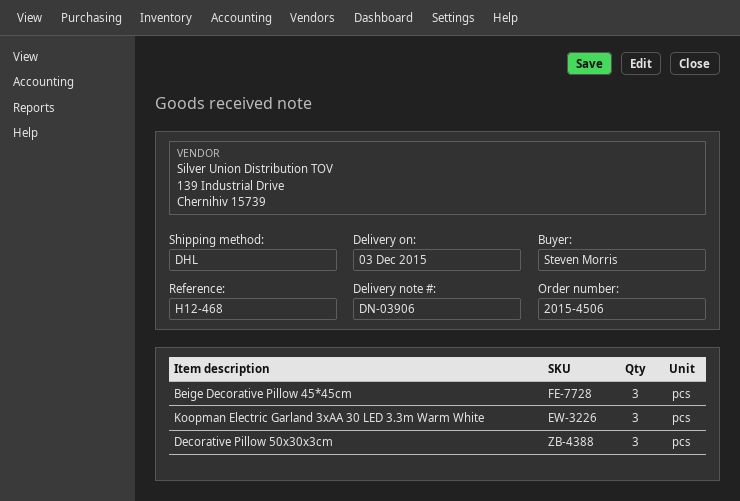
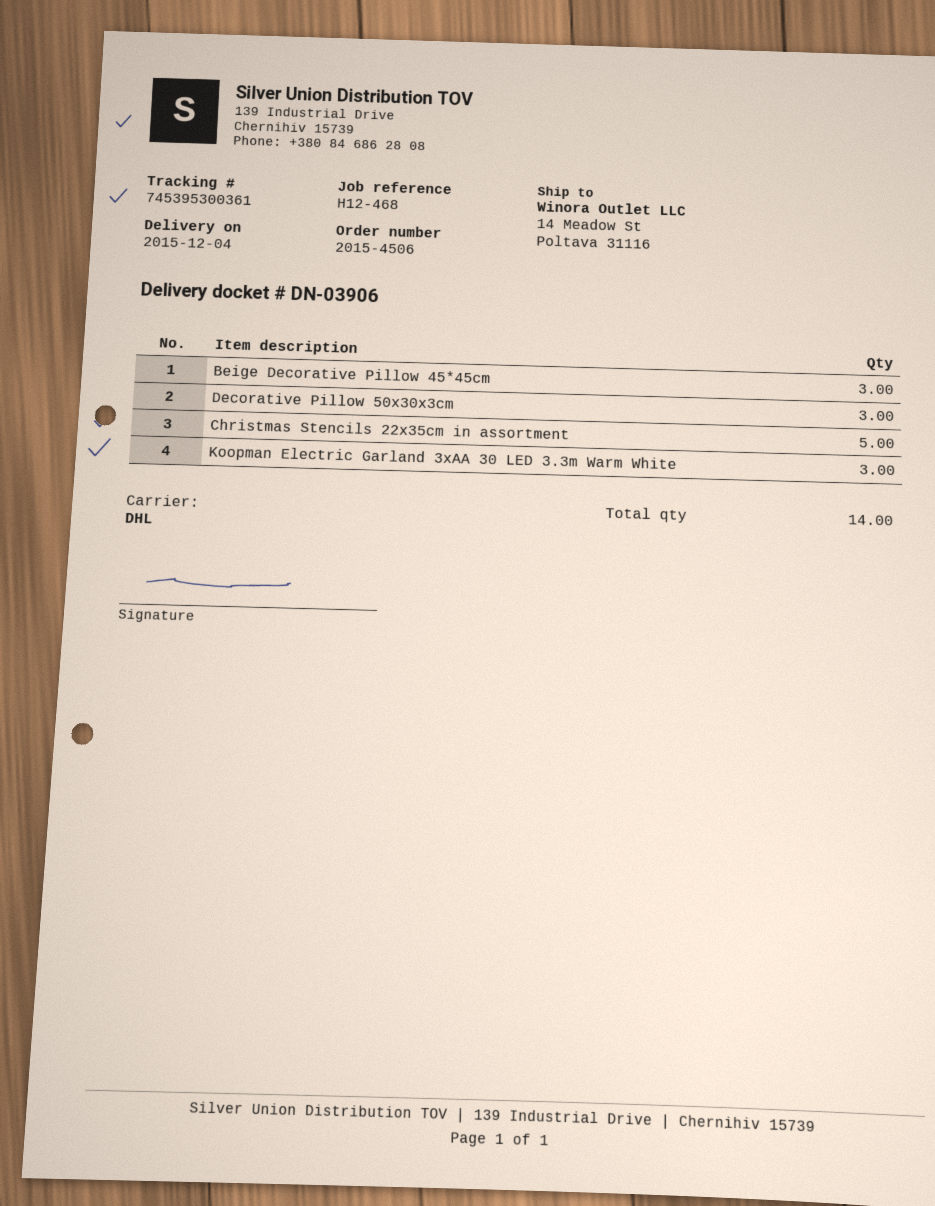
delivery date: 2015-12-03 -> 2015-12-04
Christmas Stencils 22х35cm in assortment: none -> 5

